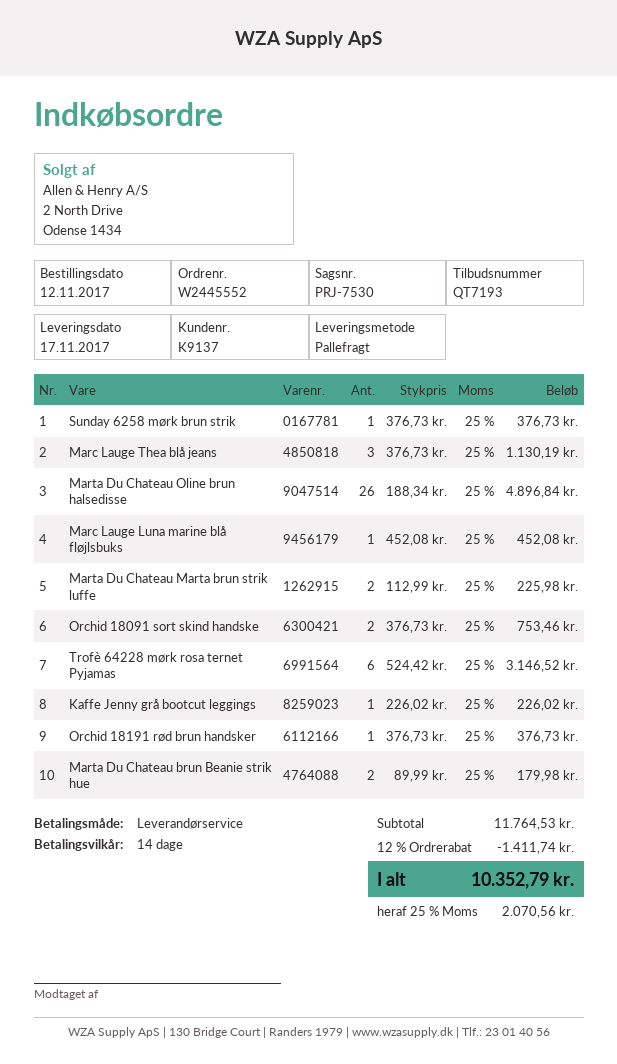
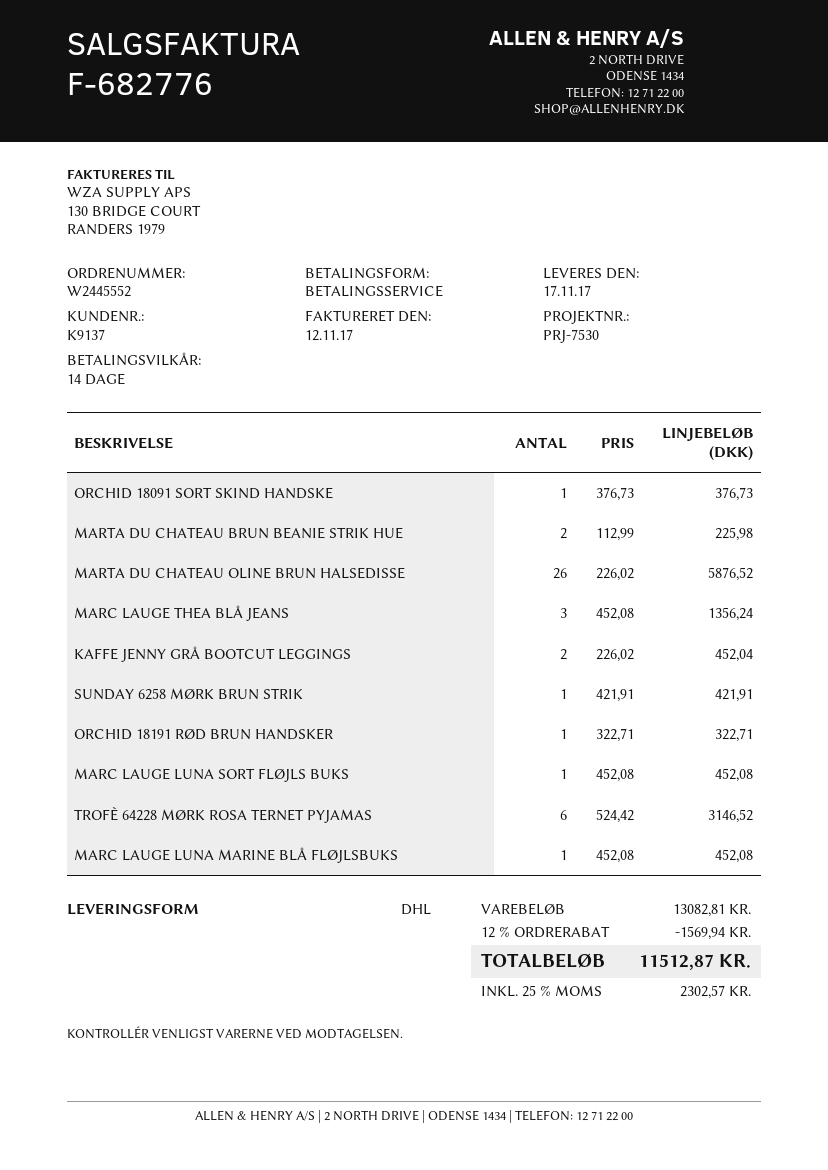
shipping method: pallet freight -> DHL
Sunday 6258 mørk brun strik: 1 x 376.73 = 376.73 -> 1 x 421.91 = 421.91
Marc Lauge Thea blå jeans: 3 x 376.73 = 1130.19 -> 3 x 452.08 = 1356.24
Marta Du Chateau Oline brun halsedisse: 26 x 188.34 = 4896.84 -> 26 x 226.02 = 5876.52
Marta Du Chateau Marta brun strik luffe: 2 x 112.99 = 225.98 -> none
Orchid 18091 sort skind handske: 2 x 376.73 = 753.46 -> 1 x 376.73 = 376.73
Kaffe Jenny grå bootcut leggings: 1 x 226.02 = 226.02 -> 2 x 226.02 = 452.04
Orchid 18191 rød brun handsker: 1 x 376.73 = 376.73 -> 1 x 322.71 = 322.71
Marta Du Chateau brun Beanie strik hue: 2 x 89.99 = 179.98 -> 2 x 112.99 = 225.98
MARC LAUGE LUNA SORT FLØJLS BUKS: none -> 1 x 452.08 = 452.08
subtotal: 11764.53 -> 13082.81
discount: 12% = 1411.74 -> 12% = 1569.94
tax: 25% = 2070.56 -> 25% = 2302.57
total: 10352.79 -> 11512.87

